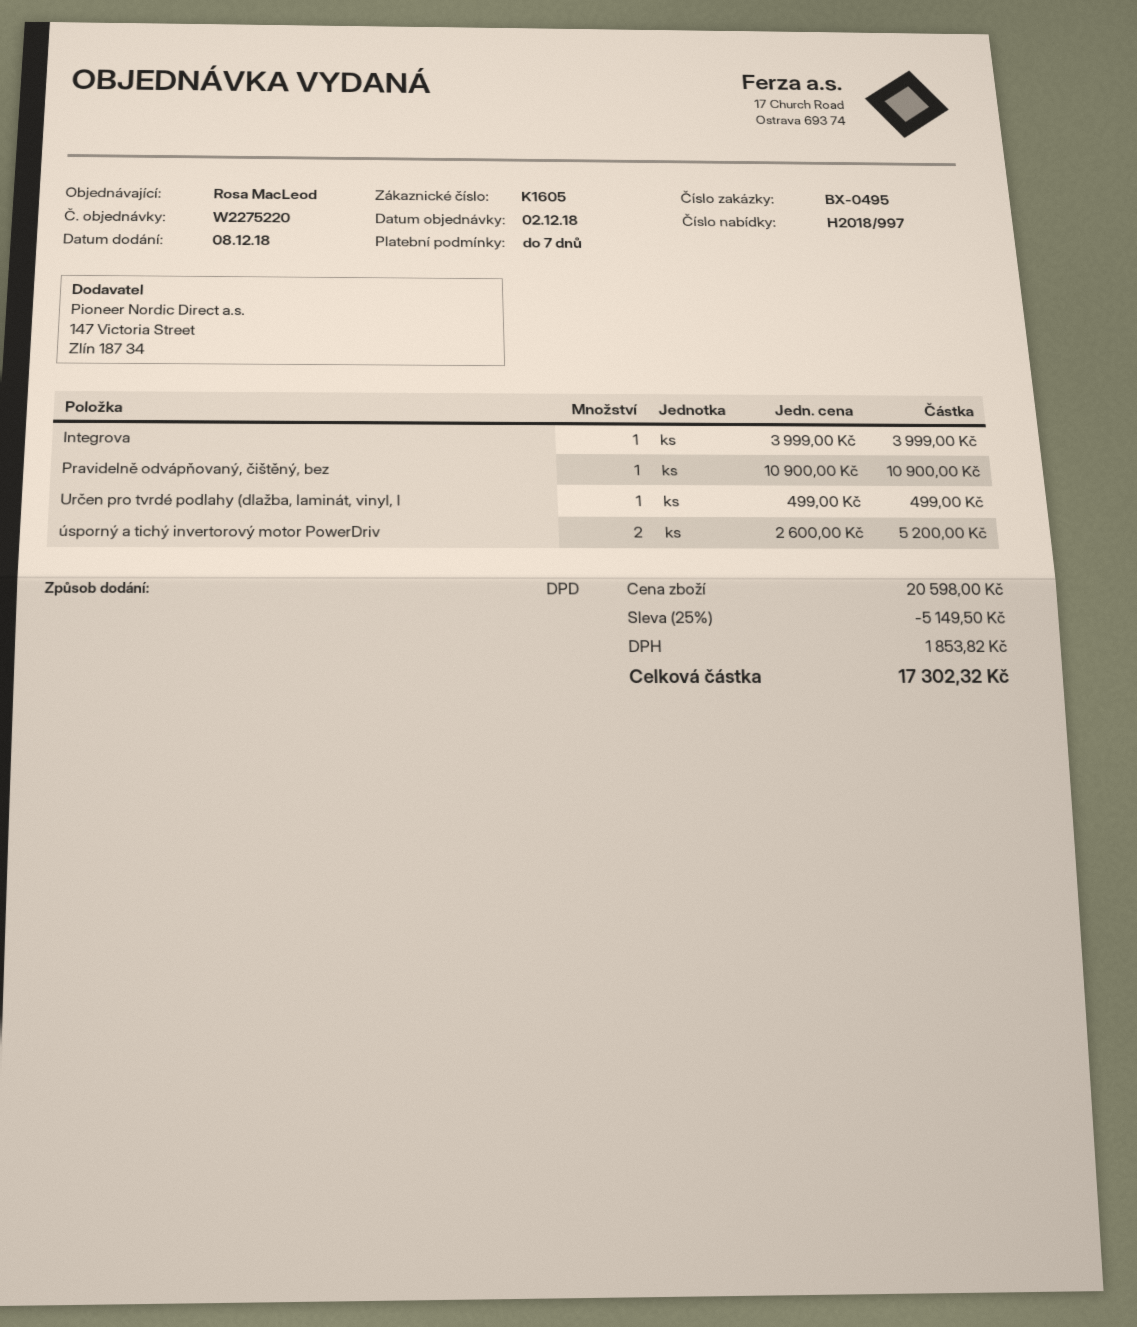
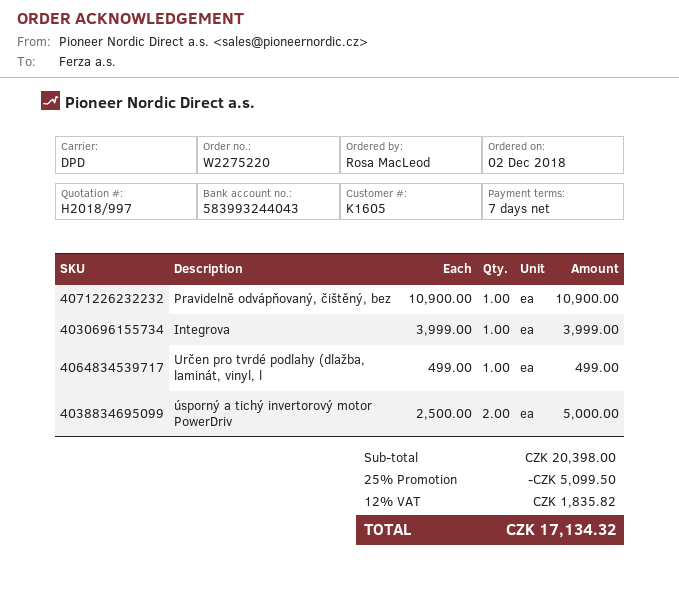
úsporný a tichý invertorový motor PowerDriv: 2 x 2600.00 = 5200.00 -> 2 x 2500.00 = 5000.00
subtotal: 20598.00 -> 20398.00
discount: 25% = 5149.50 -> 25% = 5099.50
tax: 1853.82 -> 1835.82
total: 17302.32 -> 17134.32

